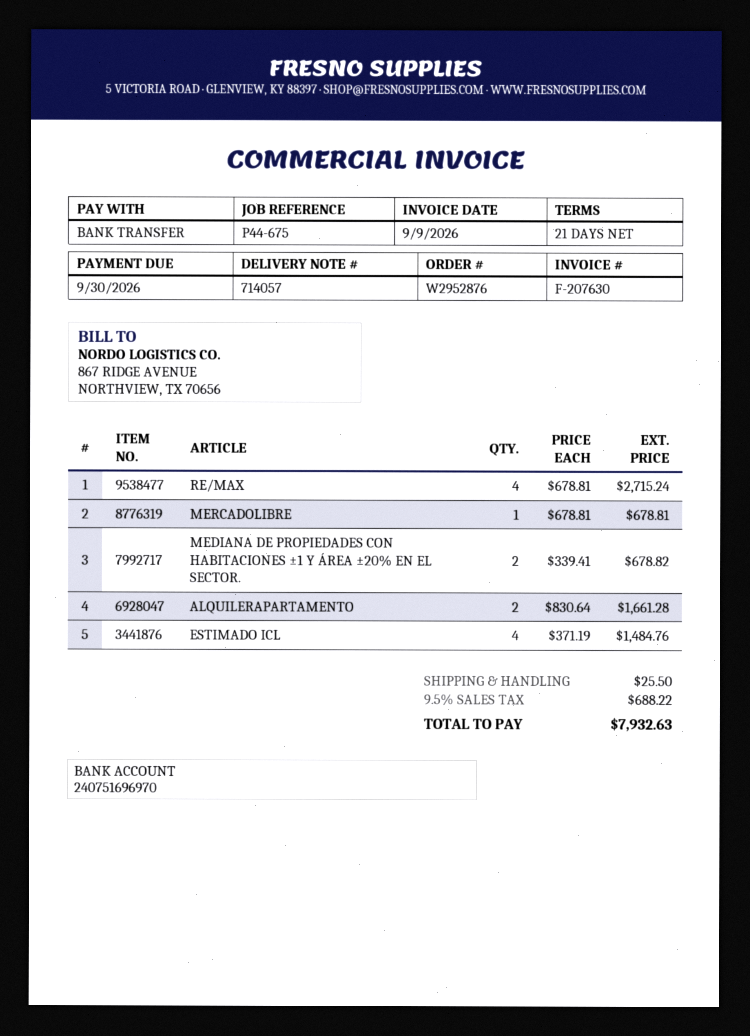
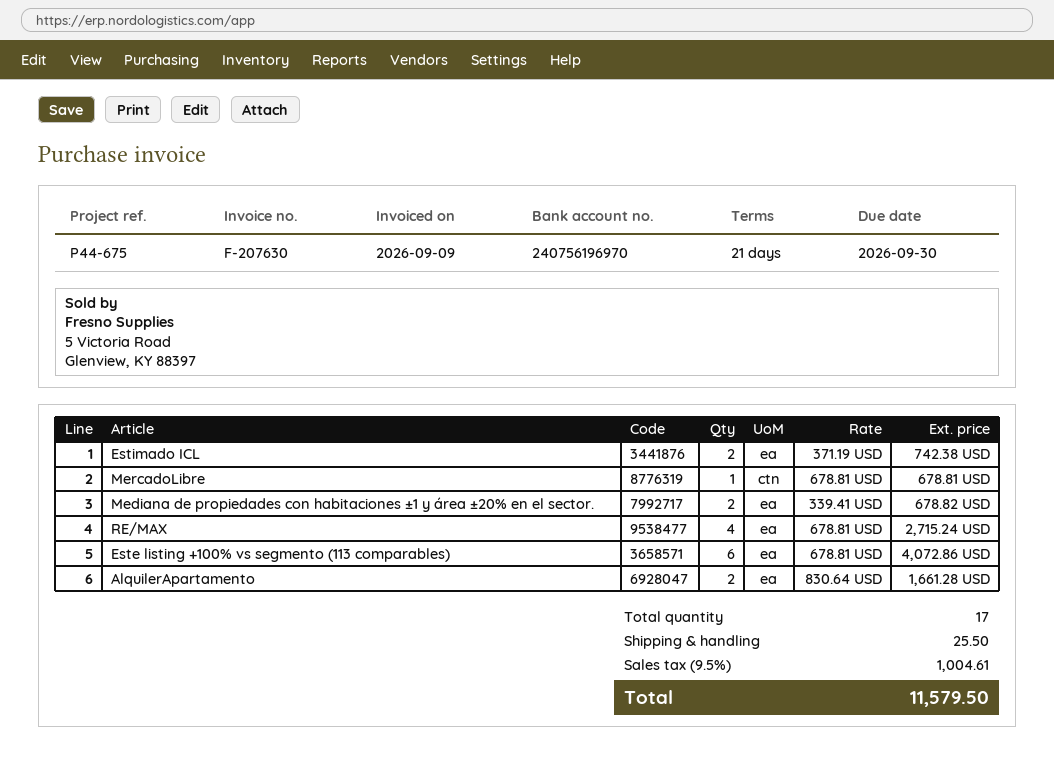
bank account: 240751696970 -> 240756196970
ESTIMADO ICL: 4 x 371.19 = 1484.76 -> 2 x 371.19 = 742.38
Este listing +100% vs segmento (113 comparables): none -> 6 x 678.81 = 4072.86
tax: 9.5% = 688.22 -> 9.5% = 1004.61
total: 7932.63 -> 11579.50

